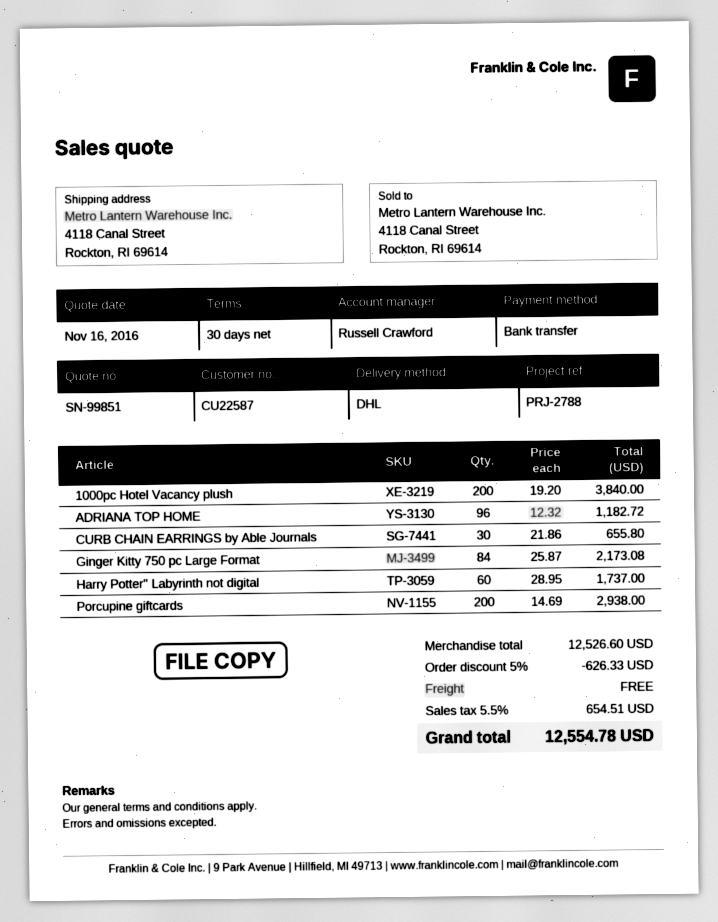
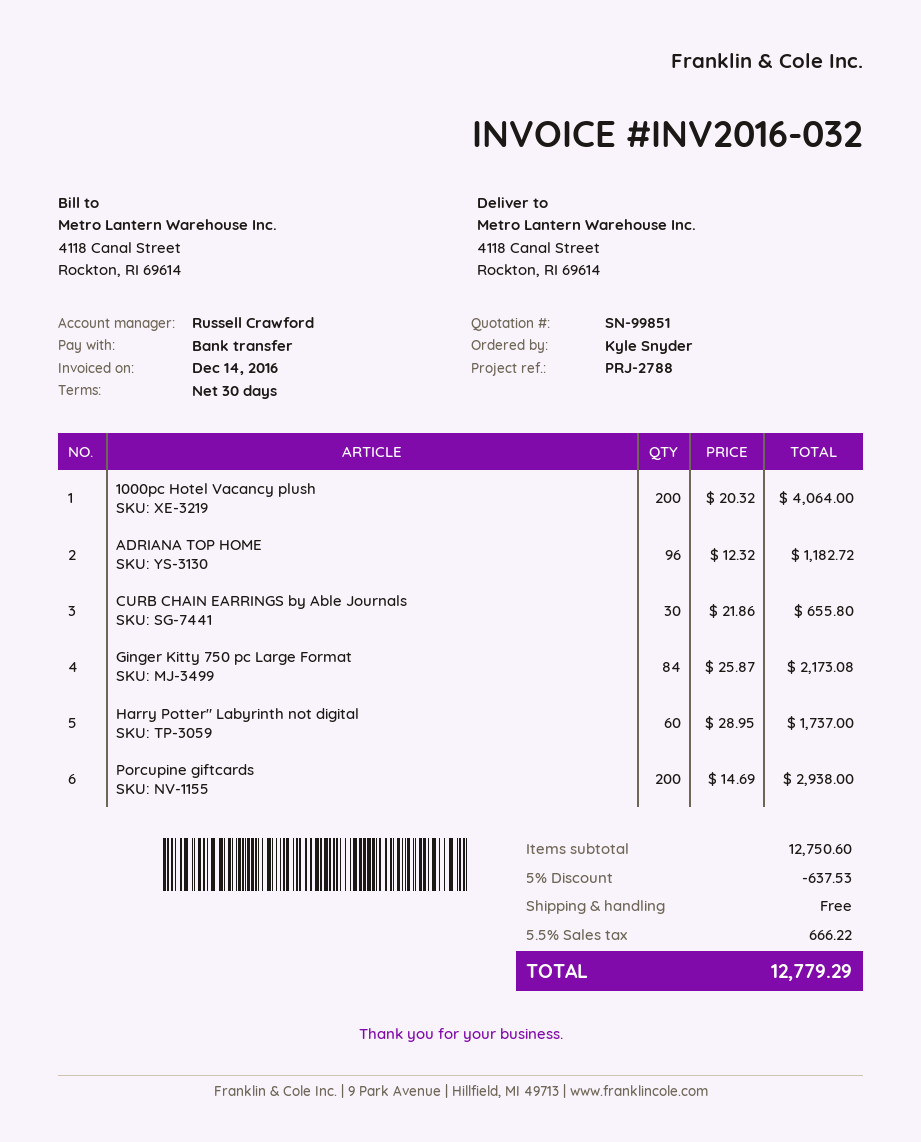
1000pc Hotel Vacancy plush: 200 x 19.20 = 3840.00 -> 200 x 20.32 = 4064.00
subtotal: 12526.60 -> 12750.60
discount: 5% = 626.33 -> 5% = 637.53
tax: 5.5% = 654.51 -> 5.5% = 666.22
total: 12554.78 -> 12779.29

